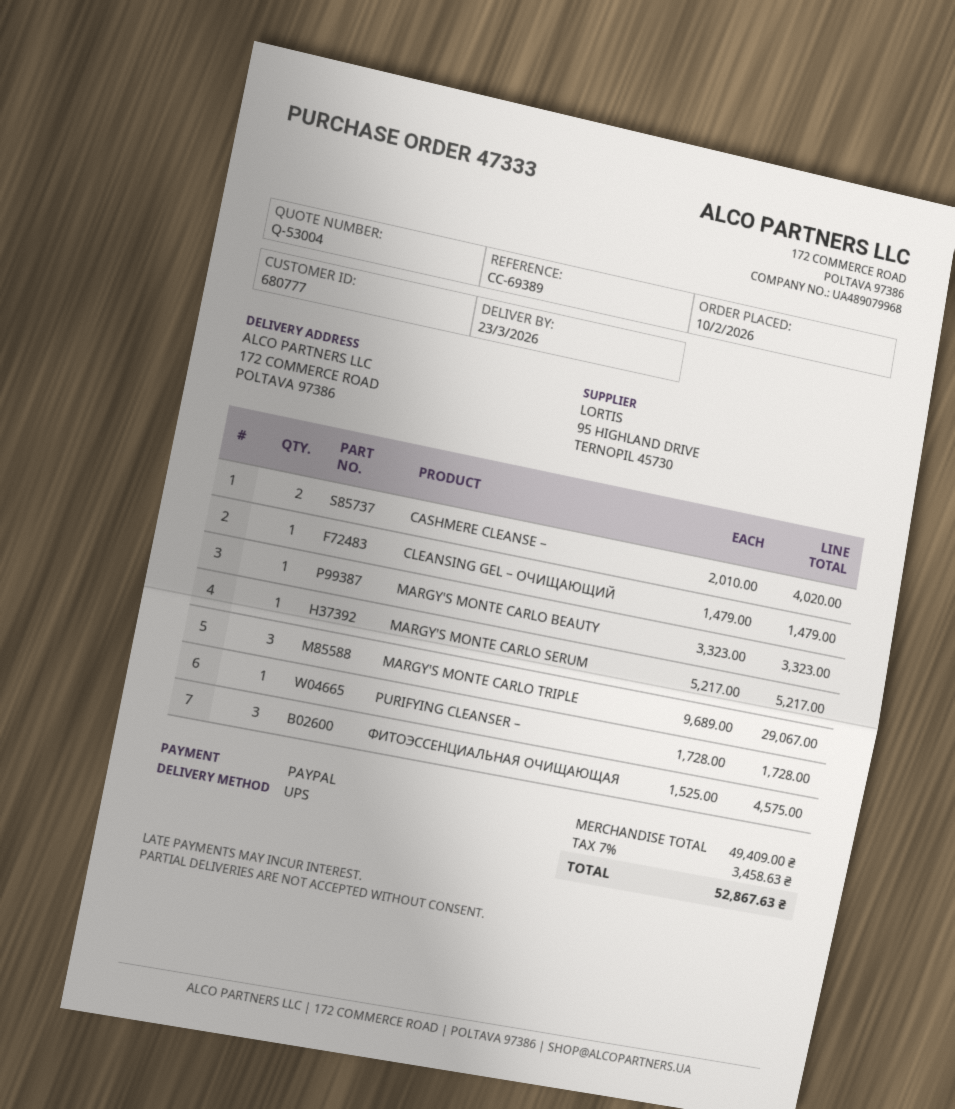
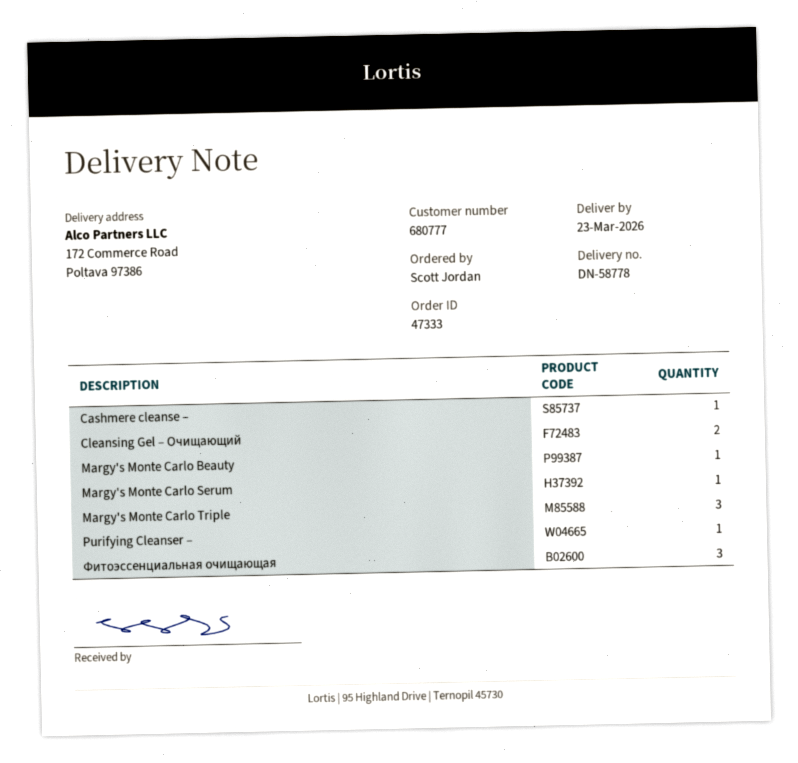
CASHMERE CLEANSE –: 2 -> 1
CLEANSING GEL – ОЧИЩАЮЩИЙ: 1 -> 2

